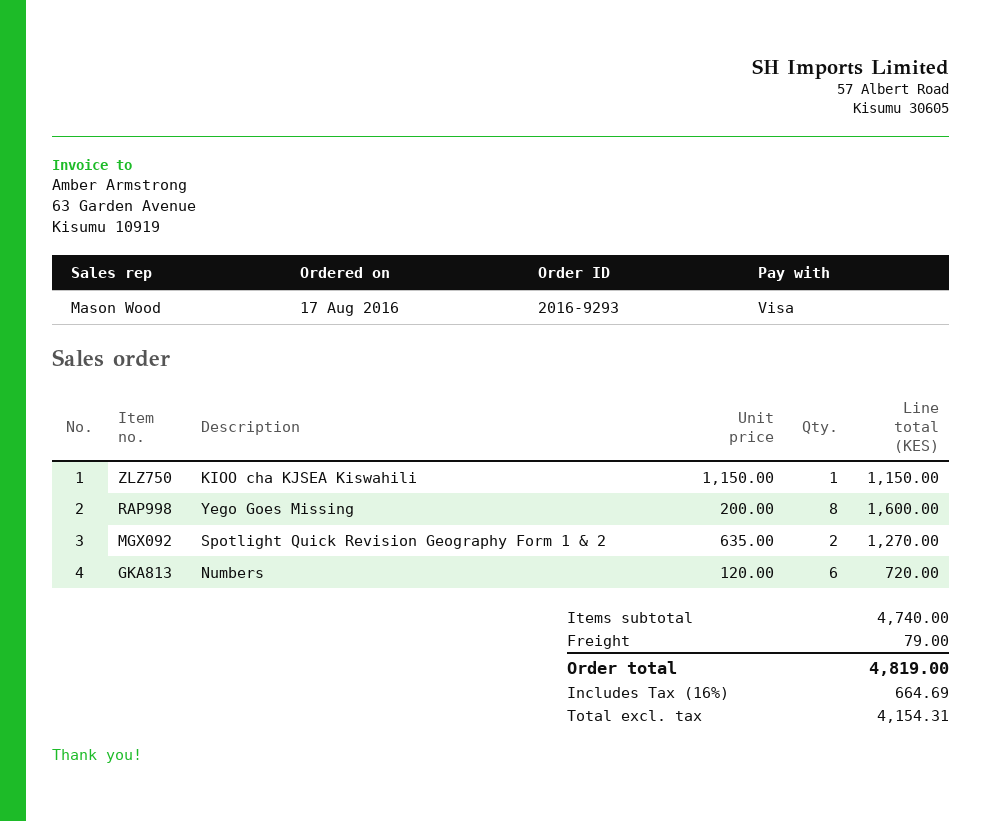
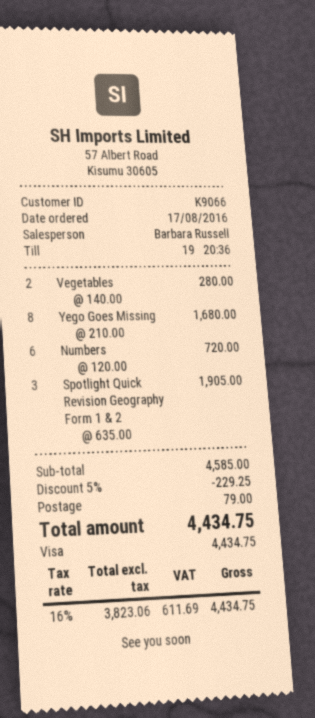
sales rep: Mason Wood -> Barbara Russell
KIOO cha KJSEA Kiswahili: 1 x 1150.00 = 1150.00 -> none
Yego Goes Missing: 8 x 200.00 = 1600.00 -> 8 x 210.00 = 1680.00
Spotlight Quick Revision Geography Form 1 & 2: 2 x 635.00 = 1270.00 -> 3 x 635.00 = 1905.00
Vegetables: none -> 2 x 140.00 = 280.00
subtotal: 4740.00 -> 4585.00
discount: none -> 5% = 229.25
net: 4154.31 -> 3823.06
tax: 16% = 664.69 -> 16% = 611.69
total: 4819.00 -> 4434.75

